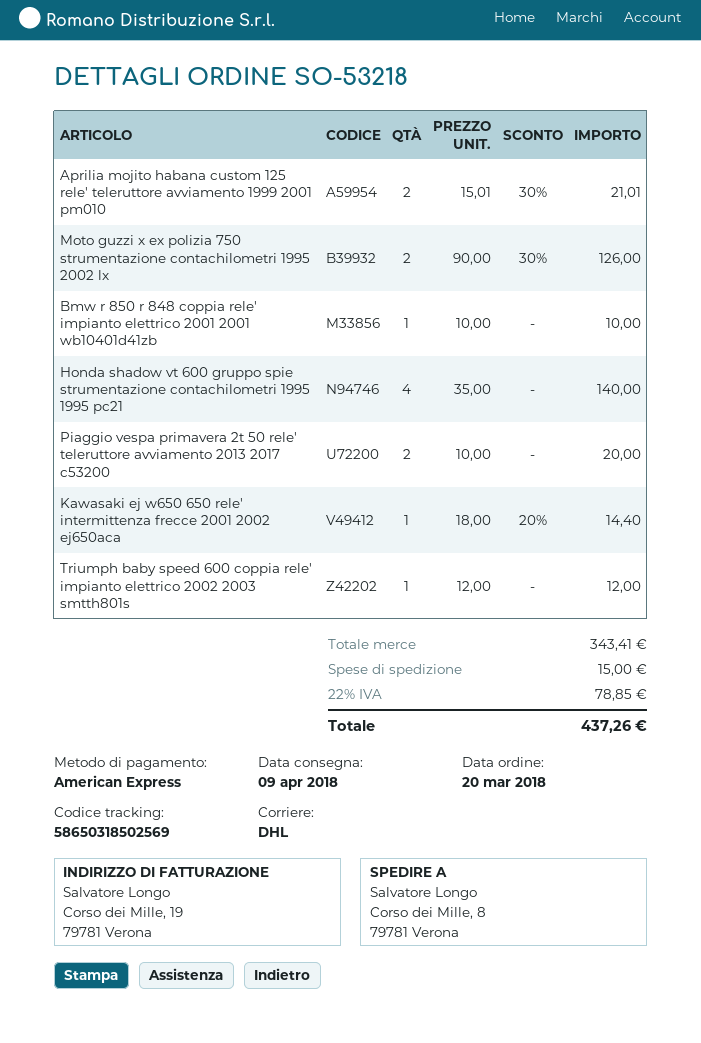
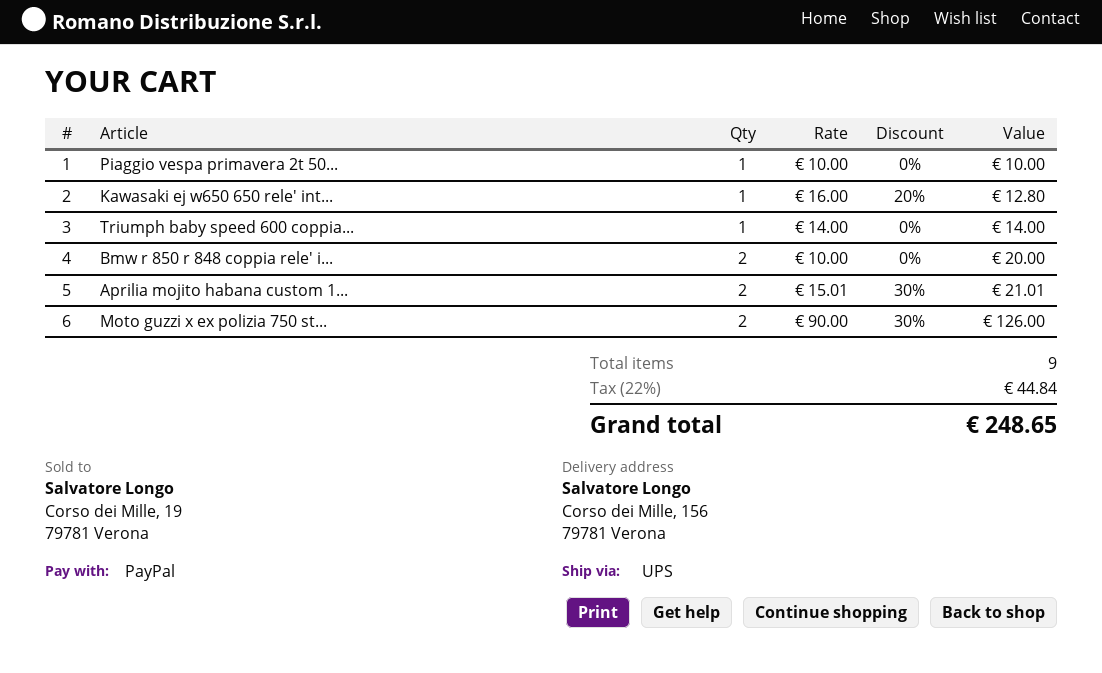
payment method: American Express -> PayPal
shipping method: DHL -> UPS
ship to: Corso dei Mille, 8, 79781 Verona -> Corso dei Mille, 156, 79781 Verona
Bmw r 850 r 848 coppia rele' impianto elettrico 2001 2001 wb10401d41zb: 1 x 10.00 = 10.00 -> 2 x 10.00 = 20.00
Honda shadow vt 600 gruppo spie strumentazione contachilometri 1995 1995 pc21: 4 x 35.00 = 140.00 -> none
Piaggio vespa primavera 2t 50 rele' teleruttore avviamento 2013 2017 c53200: 2 x 10.00 = 20.00 -> 1 x 10.00 = 10.00
Kawasaki ej w650 650 rele' intermittenza frecce 2001 2002 ej650aca: 1 x 18.00 - 20% = 14.40 -> 1 x 16.00 - 20% = 12.80
Triumph baby speed 600 coppia rele' impianto elettrico 2002 2003 smtth801s: 1 x 12.00 = 12.00 -> 1 x 14.00 = 14.00
shipping: 15.00 -> none
tax: 22% = 78.85 -> 22% = 44.84
total: 437.26 -> 248.65

